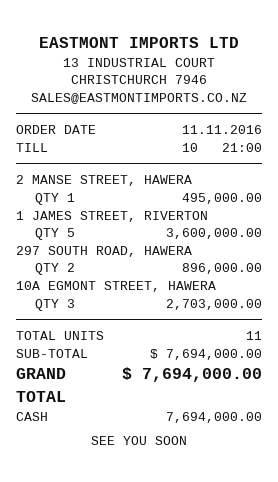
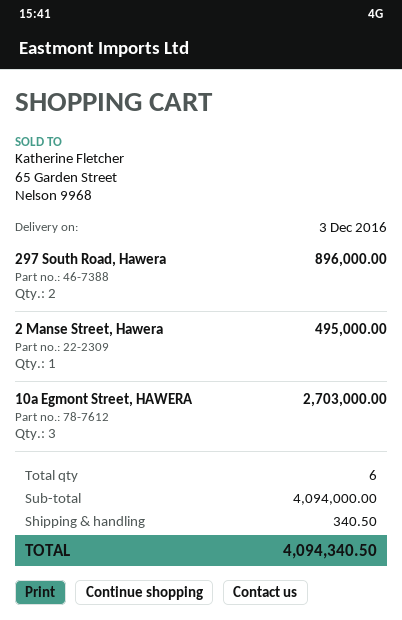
1 JAMES STREET, RIVERTON: 5 for 3600000.00 -> none
total quantity: 11 -> 6
subtotal: 7694000.00 -> 4094000.00
shipping: none -> 340.50
total: 7694000.00 -> 4094340.50

